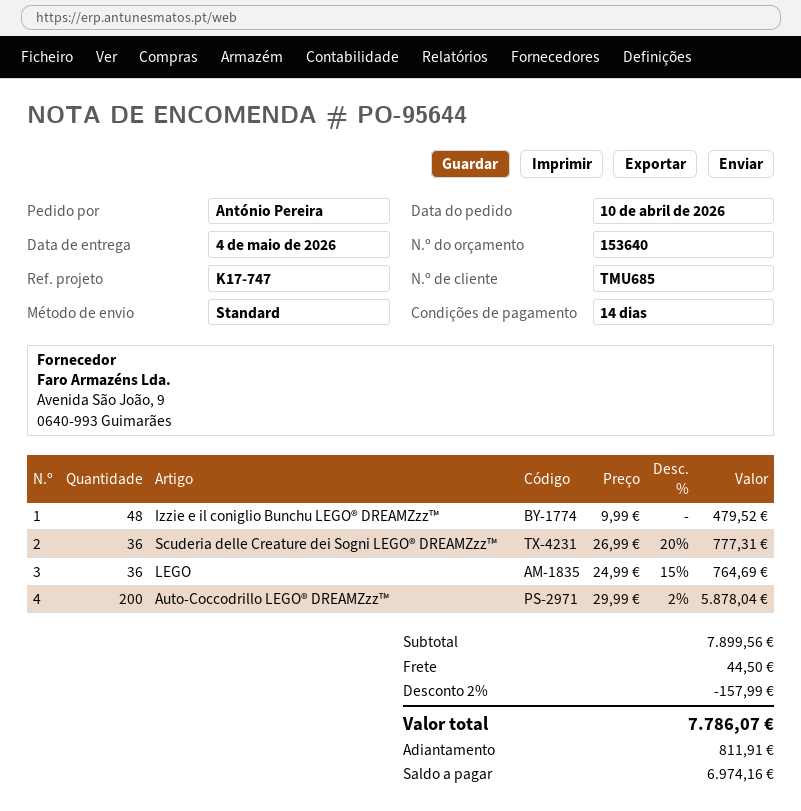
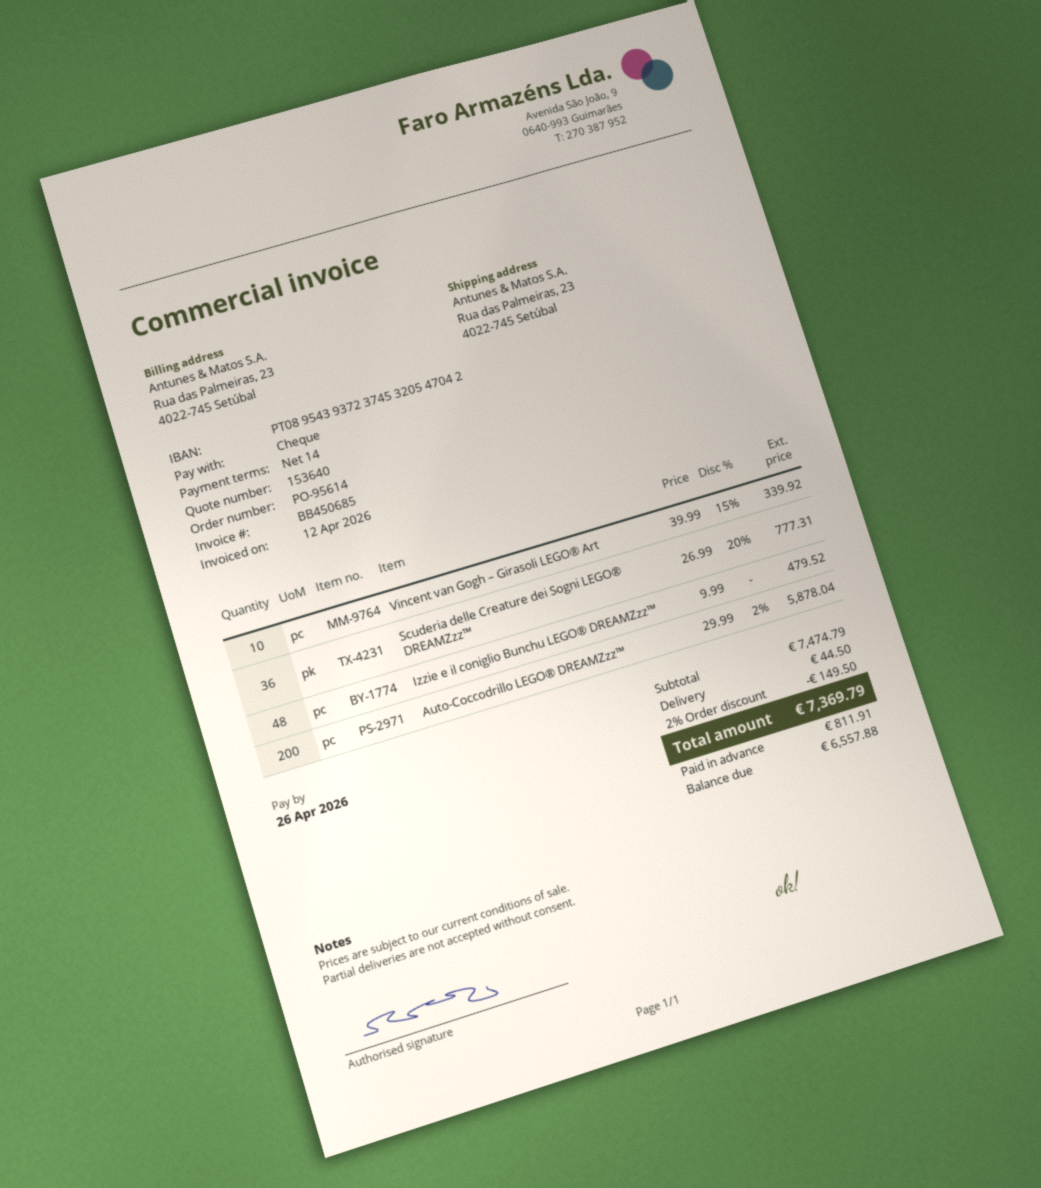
order number: PO-95644 -> PO-95614
LEGO: 36 x 24.99 - 15% = 764.69 -> none
Vincent van Gogh – Girasoli LEGO® Art: none -> 10 x 39.99 - 15% = 339.92
subtotal: 7899.56 -> 7474.79
discount: 2% = 157.99 -> 2% = 149.50
total: 7786.07 -> 7369.79
balance: 6974.16 -> 6557.88

